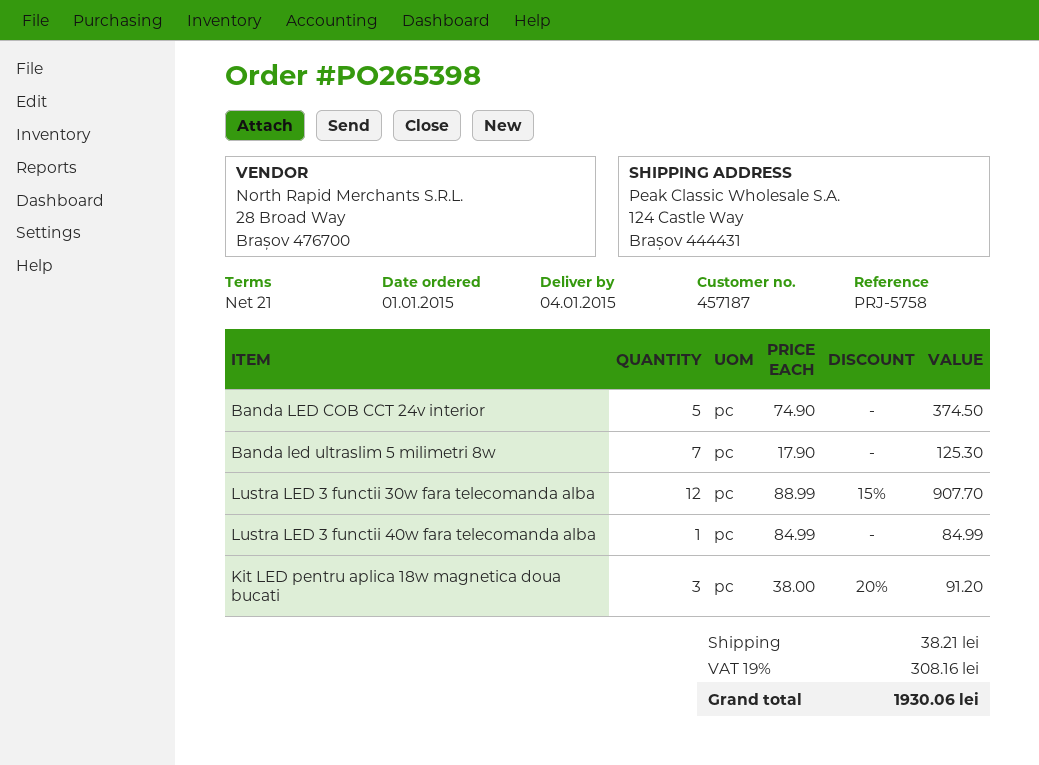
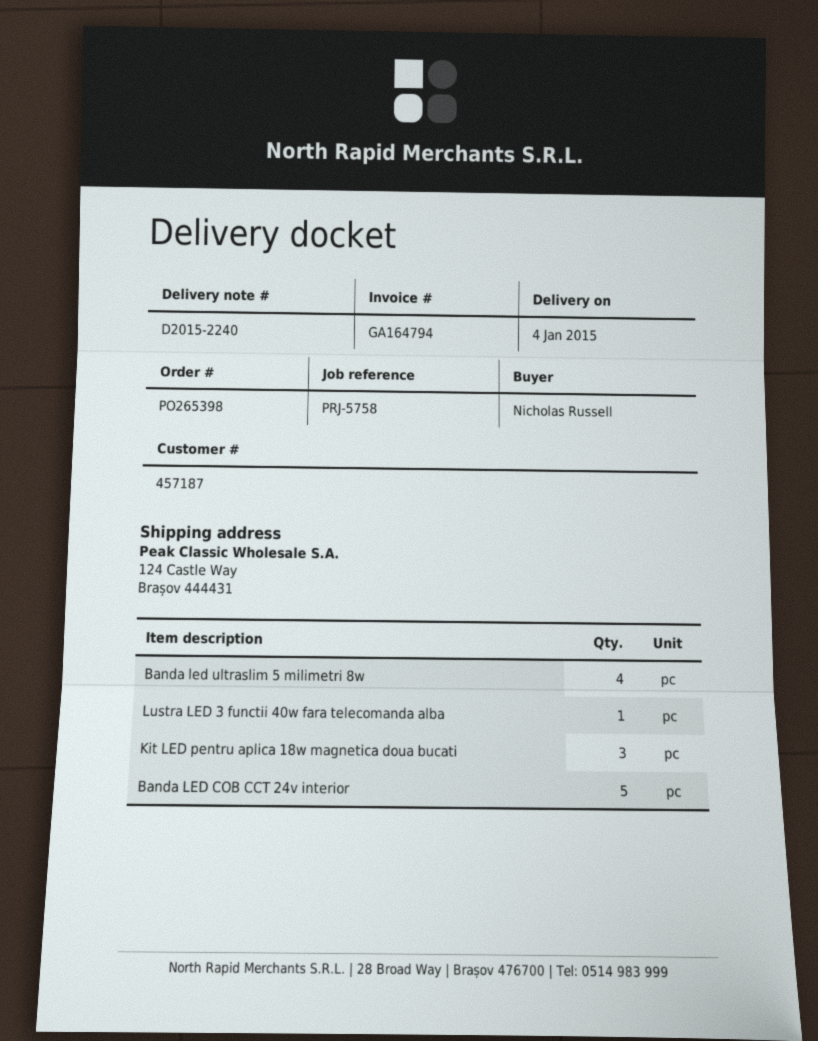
Banda led ultraslim 5 milimetri 8w: 7 -> 4
Lustra LED 3 functii 30w fara telecomanda alba: 12 -> none

